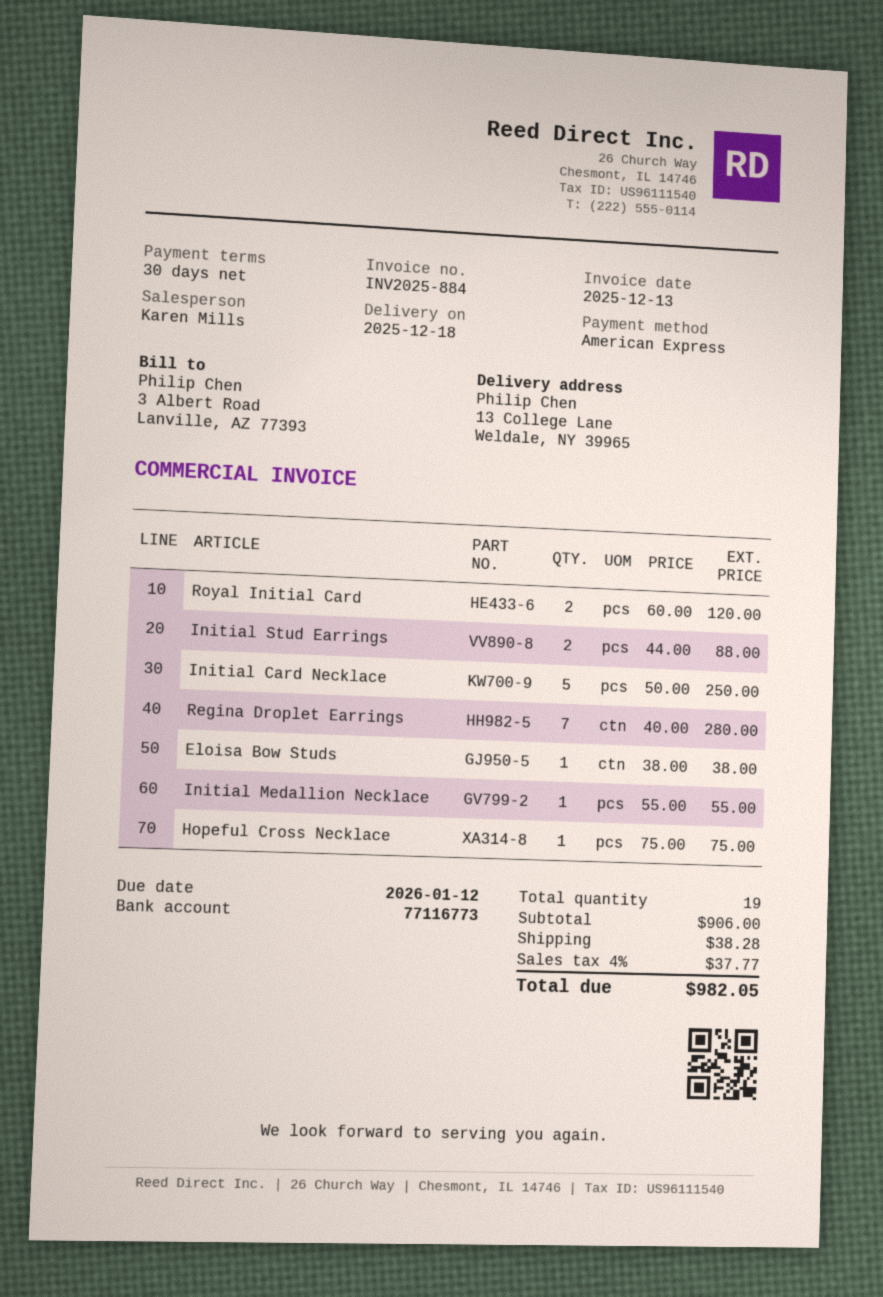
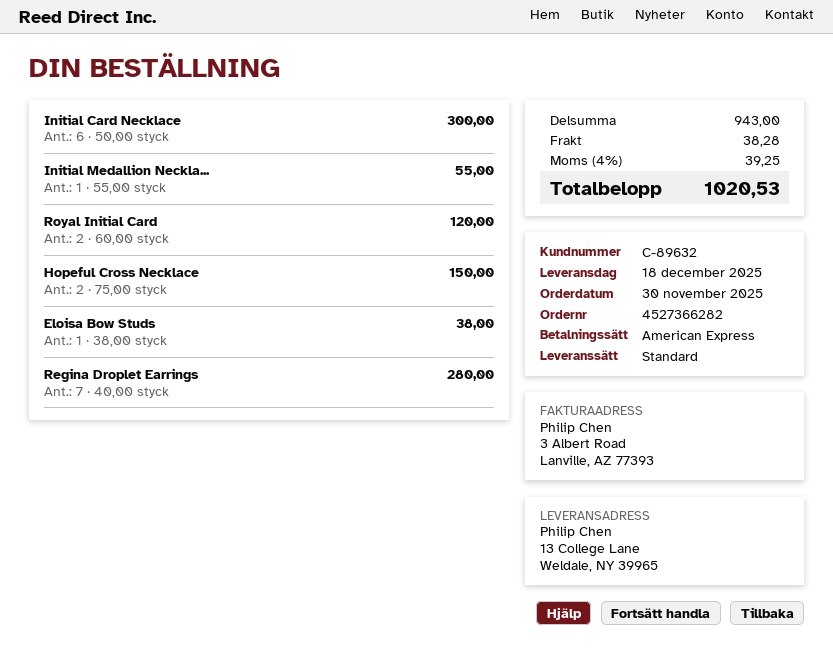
Initial Stud Earrings: 2 x 44.00 = 88.00 -> none
Initial Card Necklace: 5 x 50.00 = 250.00 -> 6 x 50.00 = 300.00
Hopeful Cross Necklace: 1 x 75.00 = 75.00 -> 2 x 75.00 = 150.00
subtotal: 906.00 -> 943.00
tax: 4% = 37.77 -> 4% = 39.25
total: 982.05 -> 1020.53

